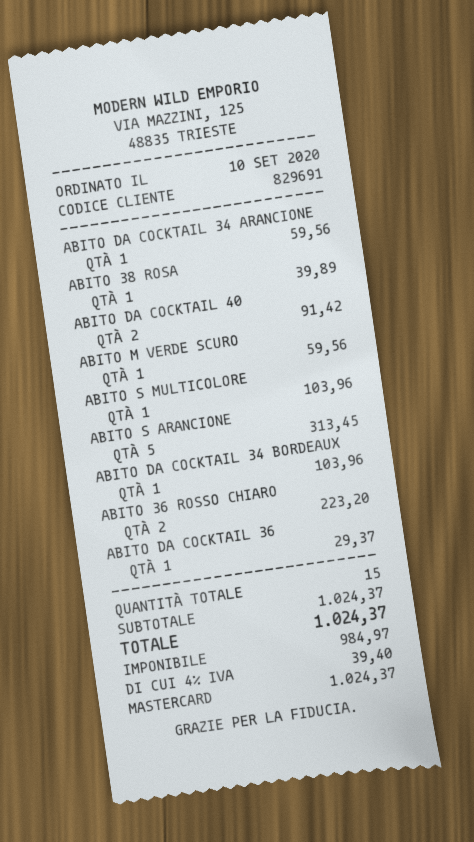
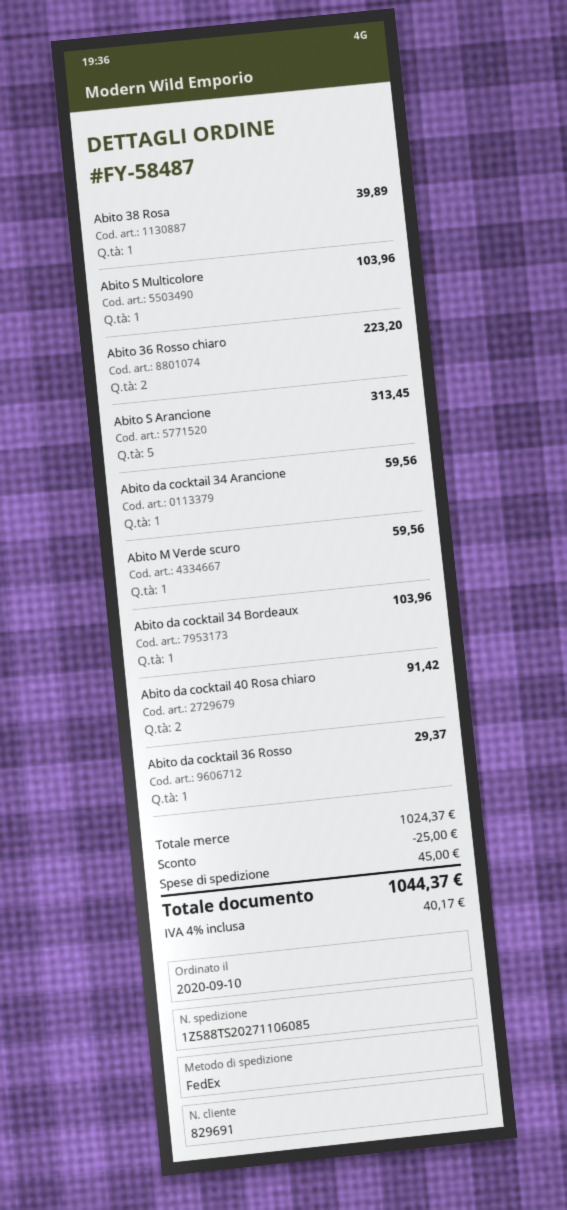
discount: none -> 25.00
shipping: none -> 45.00
tax: 4% = 39.40 -> 4% = 40.17
total: 1024.37 -> 1044.37

